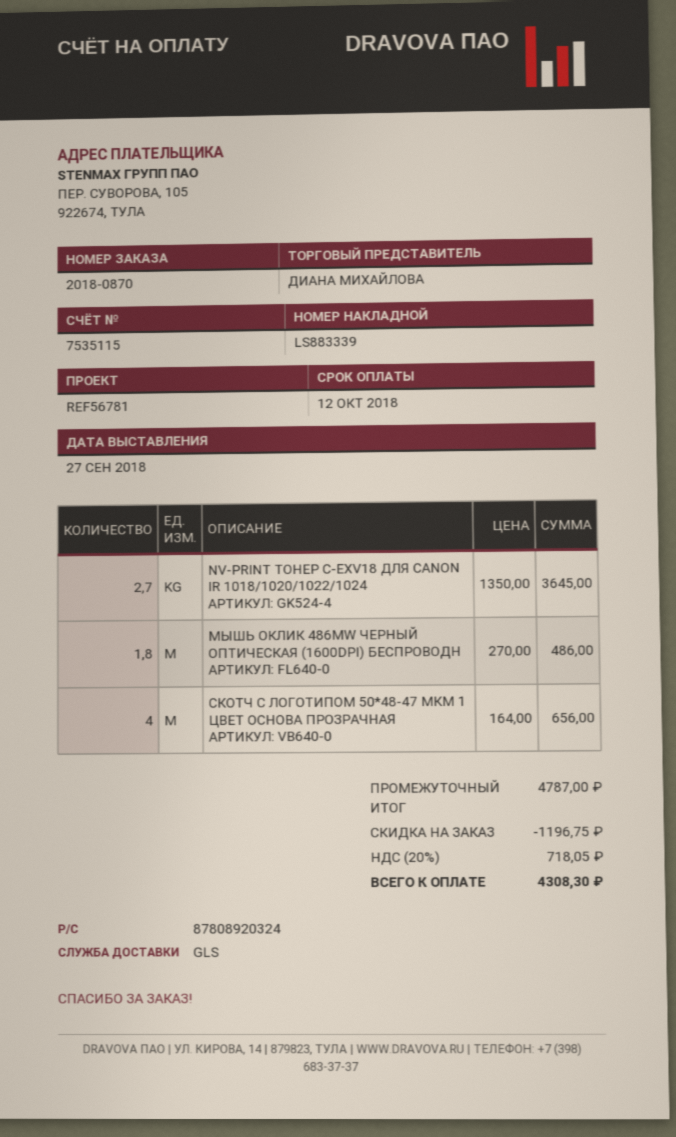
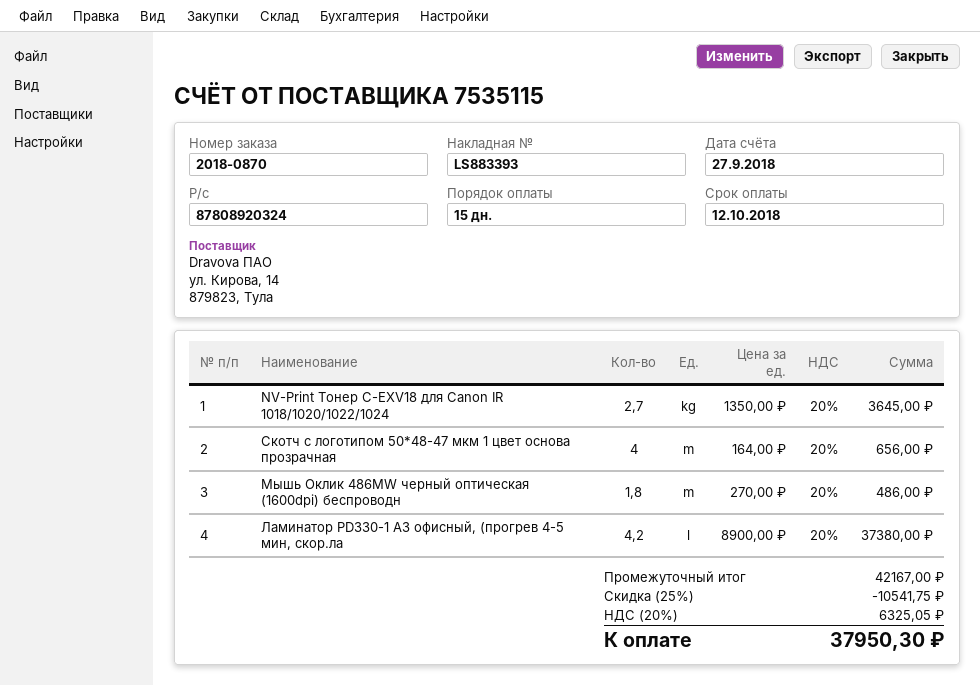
delivery note number: LS883339 -> LS883393
Ламинатор PD330-1 А3 офисный, (прогрев 4-5 мин, скор.ла: none -> 4.2 x 8900.00 = 37380.00
subtotal: 4787.00 -> 42167.00
discount: 1196.75 -> 10541.75
tax: 20% = 718.05 -> 20% = 6325.05
total: 4308.30 -> 37950.30

